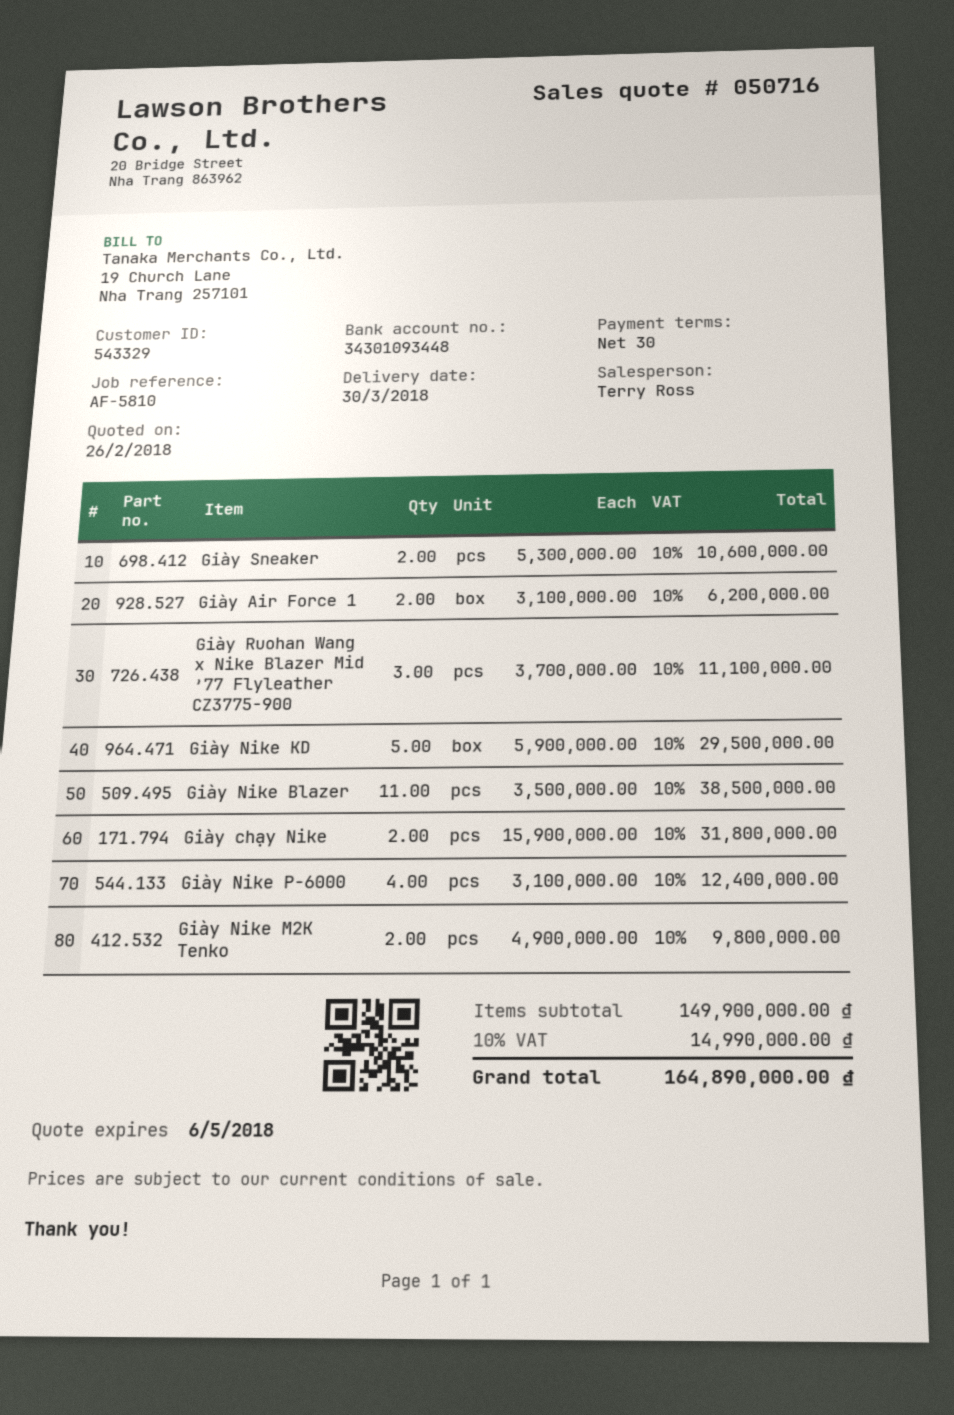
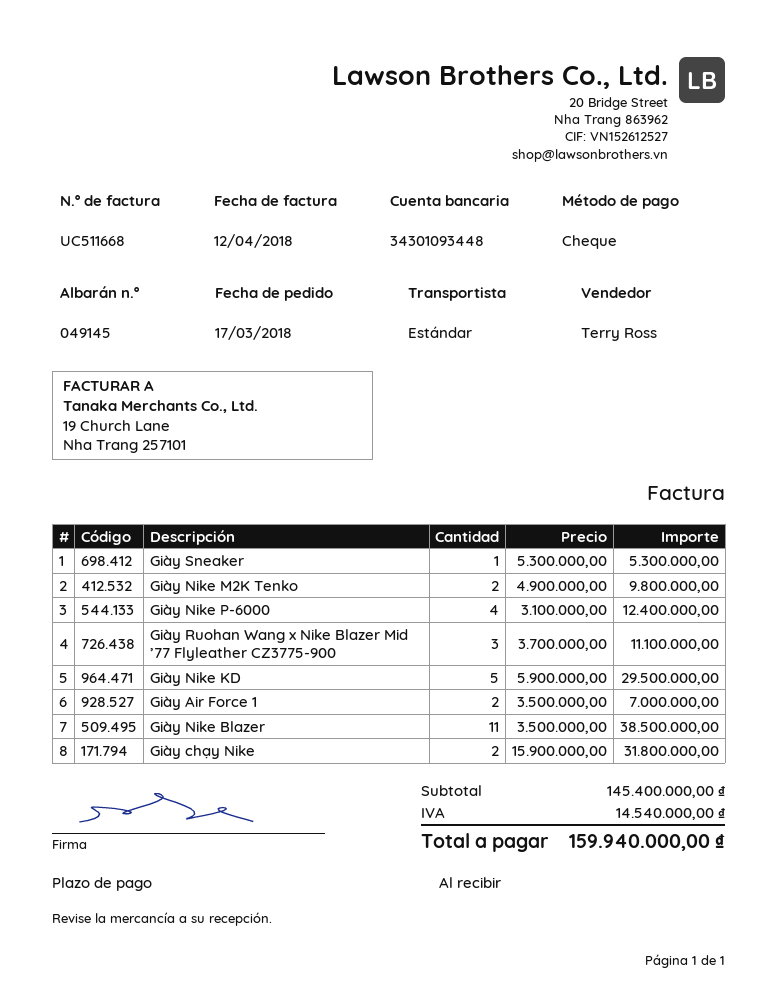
payment terms: 30 days -> on receipt
Giày Sneaker: 2 x 5300000.00 = 10600000.00 -> 1 x 5300000.00 = 5300000.00
Giày Air Force 1: 2 x 3100000.00 = 6200000.00 -> 2 x 3500000.00 = 7000000.00
subtotal: 149900000.00 -> 145400000.00
tax: 14990000.00 -> 14540000.00
total: 164890000.00 -> 159940000.00

